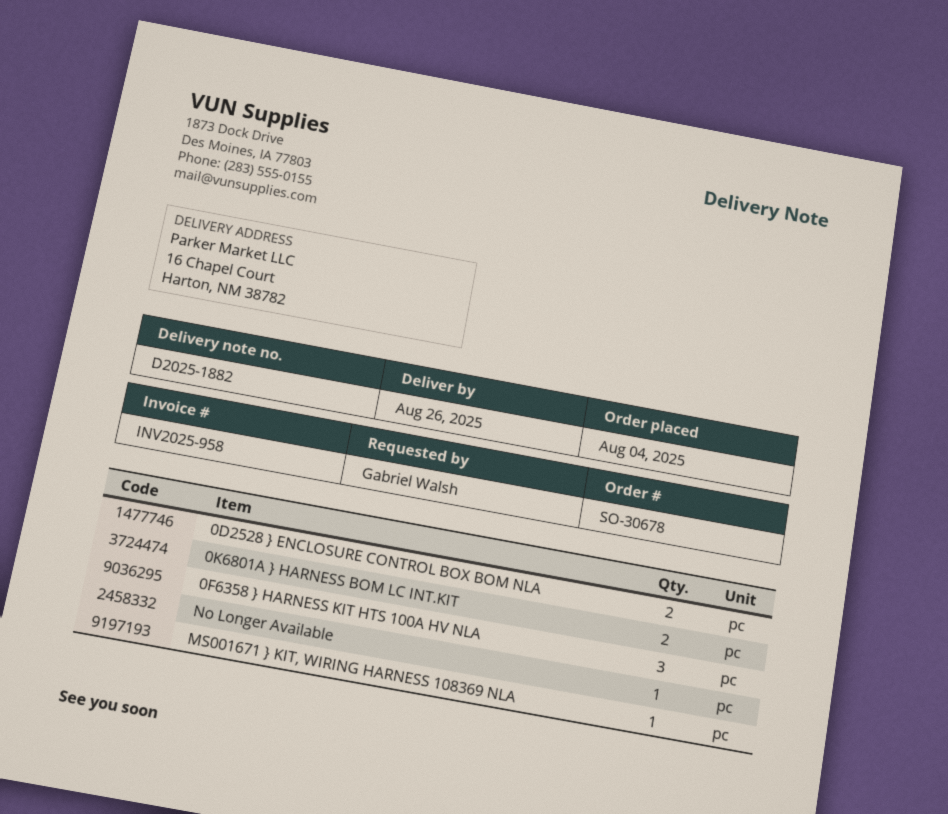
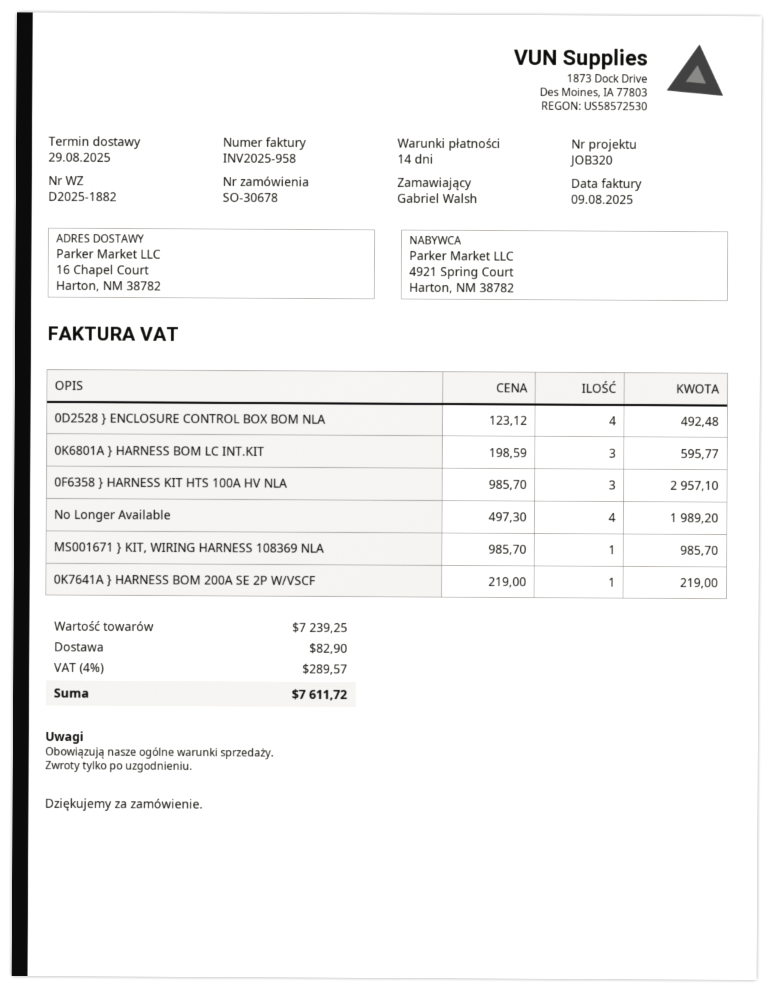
delivery date: 2025-08-26 -> 2025-08-29
0D2528 } ENCLOSURE CONTROL BOX BOM NLA: 2 -> 4
0K6801A } HARNESS BOM LC INT.KIT: 2 -> 3
No Longer Available: 1 -> 4
0K7641A } HARNESS BOM 200A SE 2P W/VSCF: none -> 1

